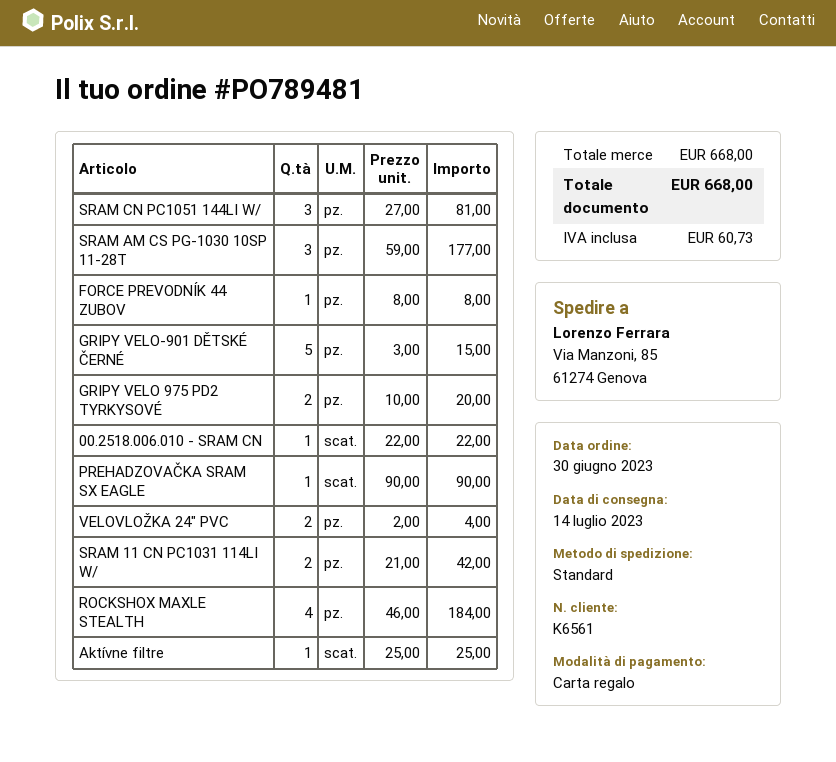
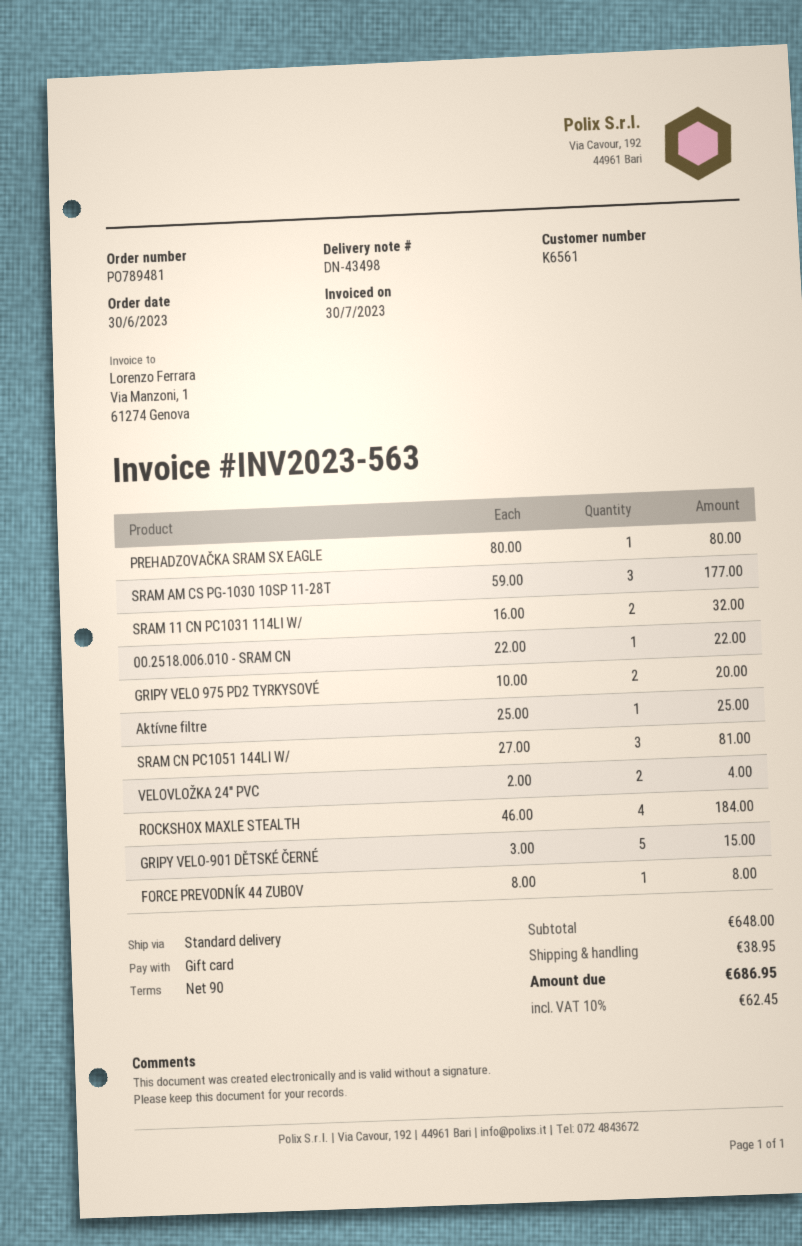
PREHADZOVAČKA SRAM SX EAGLE: 1 x 90.00 = 90.00 -> 1 x 80.00 = 80.00
SRAM 11 CN PC1031 114LI W/: 2 x 21.00 = 42.00 -> 2 x 16.00 = 32.00
subtotal: 668.00 -> 648.00
shipping: none -> 38.95
tax: 60.73 -> 62.45
total: 668.00 -> 686.95

